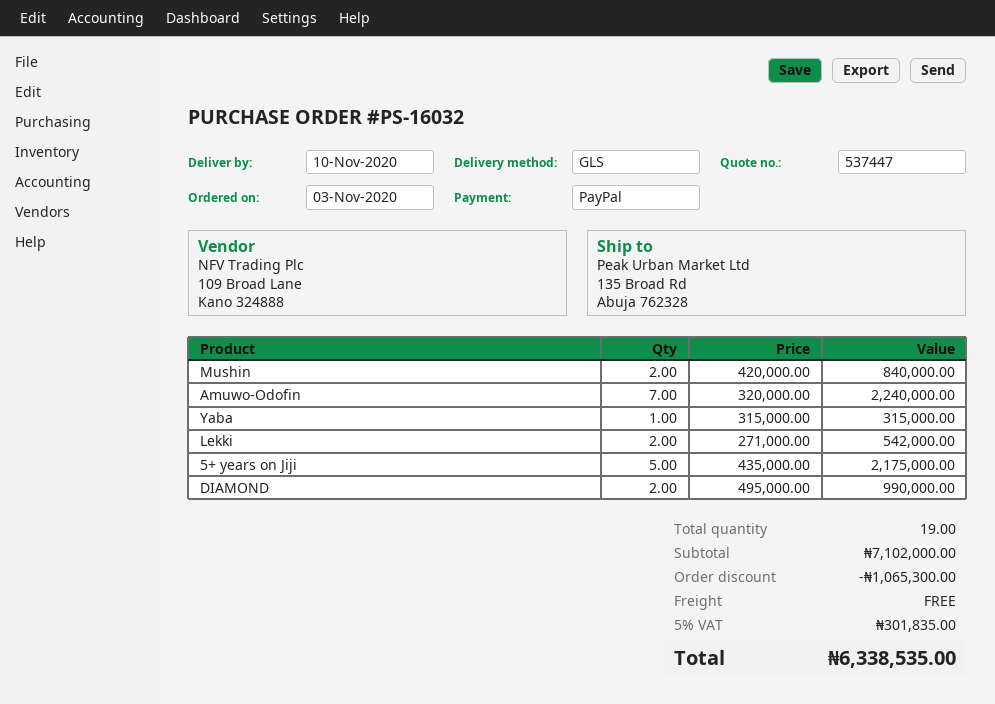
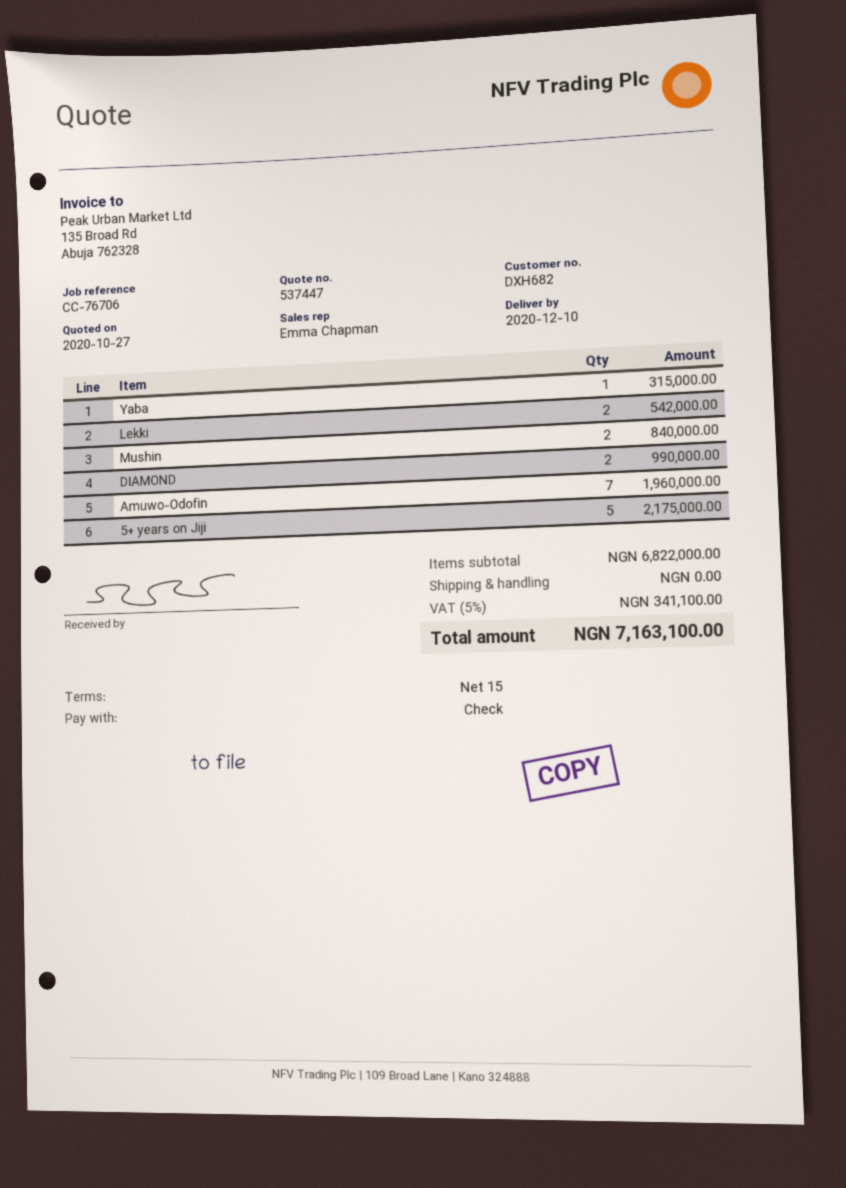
delivery date: 2020-11-10 -> 2020-12-10
payment method: PayPal -> cheque
Amuwo-Odofin: 7 for 2240000.00 -> 7 for 1960000.00
subtotal: 7102000.00 -> 6822000.00
discount: 1065300.00 -> none
tax: 5% = 301835.00 -> 5% = 341100.00
total: 6338535.00 -> 7163100.00

